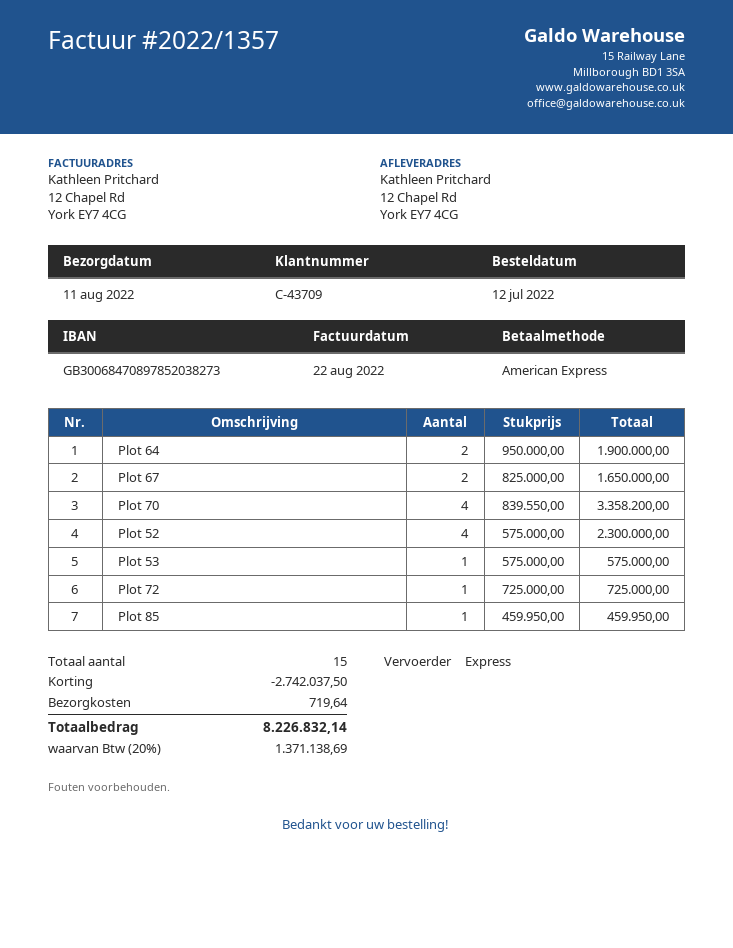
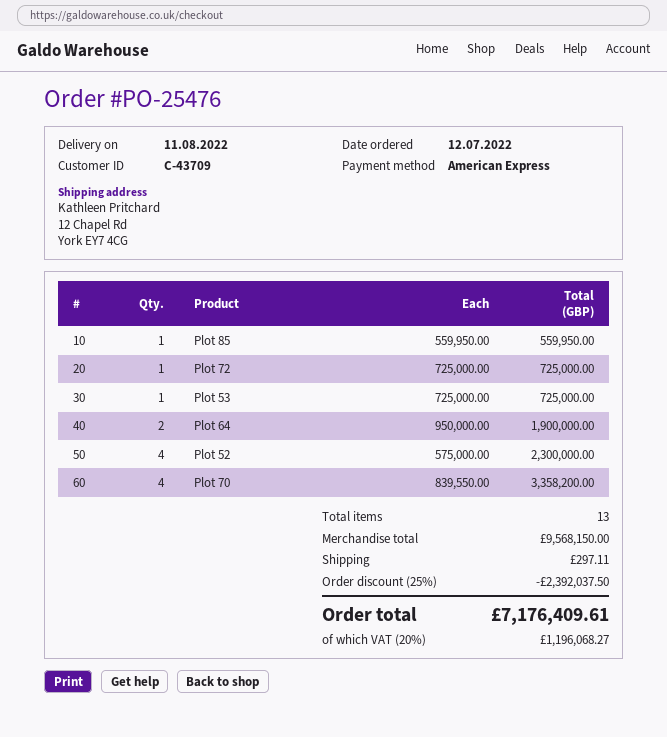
Plot 67: 2 x 825000.00 = 1650000.00 -> none
Plot 53: 1 x 575000.00 = 575000.00 -> 1 x 725000.00 = 725000.00
Plot 85: 1 x 459950.00 = 459950.00 -> 1 x 559950.00 = 559950.00
total quantity: 15 -> 13
discount: 2742037.50 -> 2392037.50
shipping: 719.64 -> 297.11
tax: 20% = 1371138.69 -> 20% = 1196068.27
total: 8226832.14 -> 7176409.61

